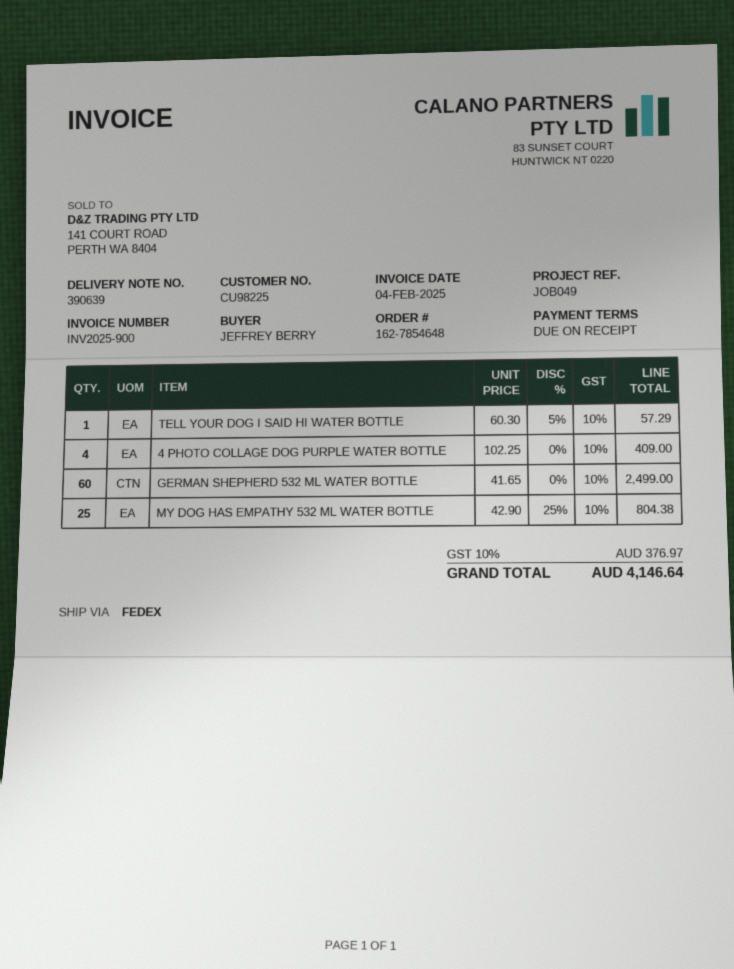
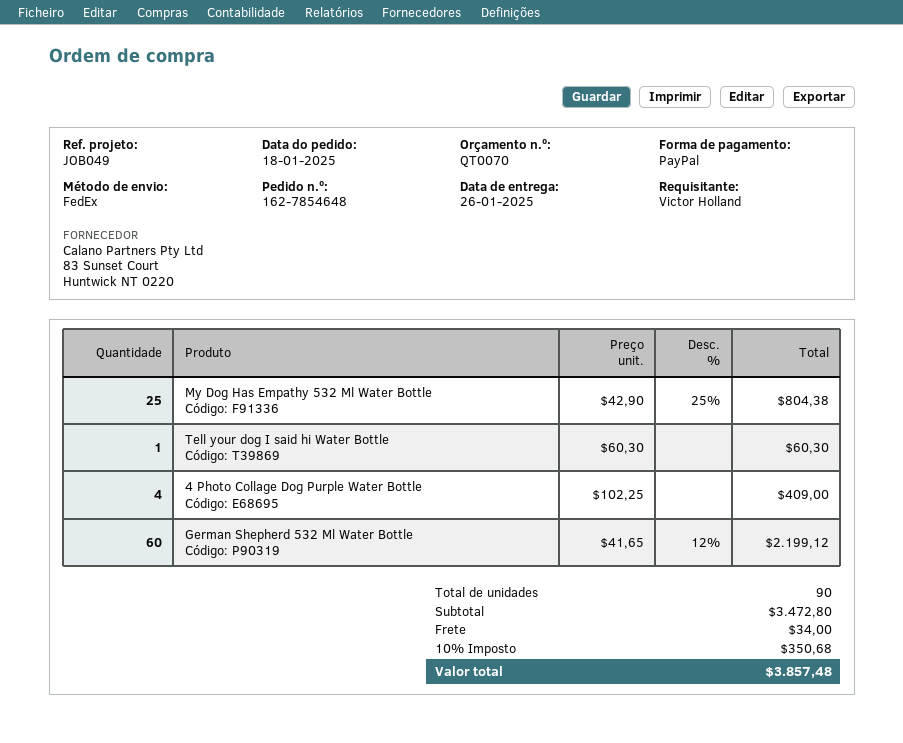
ordered by: JEFFREY BERRY -> Victor Holland
TELL YOUR DOG I SAID HI WATER BOTTLE: 1 x 60.30 - 5% = 57.29 -> 1 x 60.30 = 60.30
GERMAN SHEPHERD 532 ML WATER BOTTLE: 60 x 41.65 = 2499.00 -> 60 x 41.65 - 12% = 2199.12
shipping: none -> 34.00
tax: 10% = 376.97 -> 10% = 350.68
total: 4146.64 -> 3857.48

